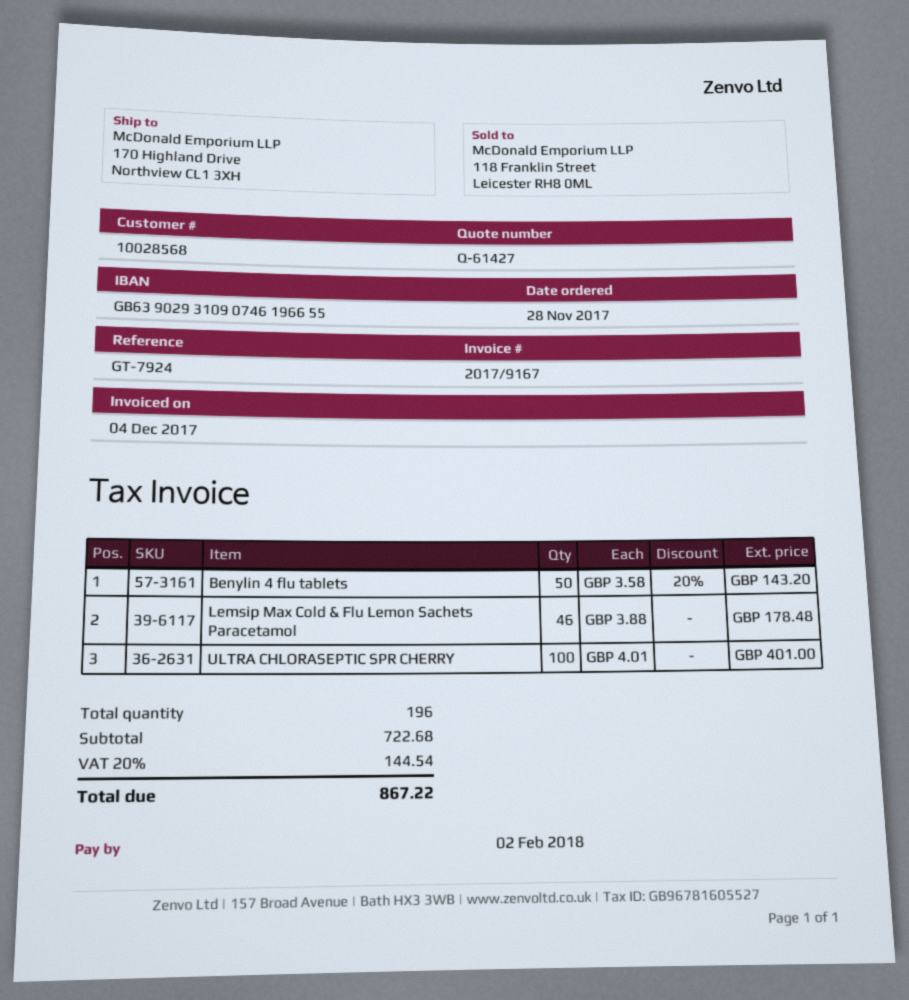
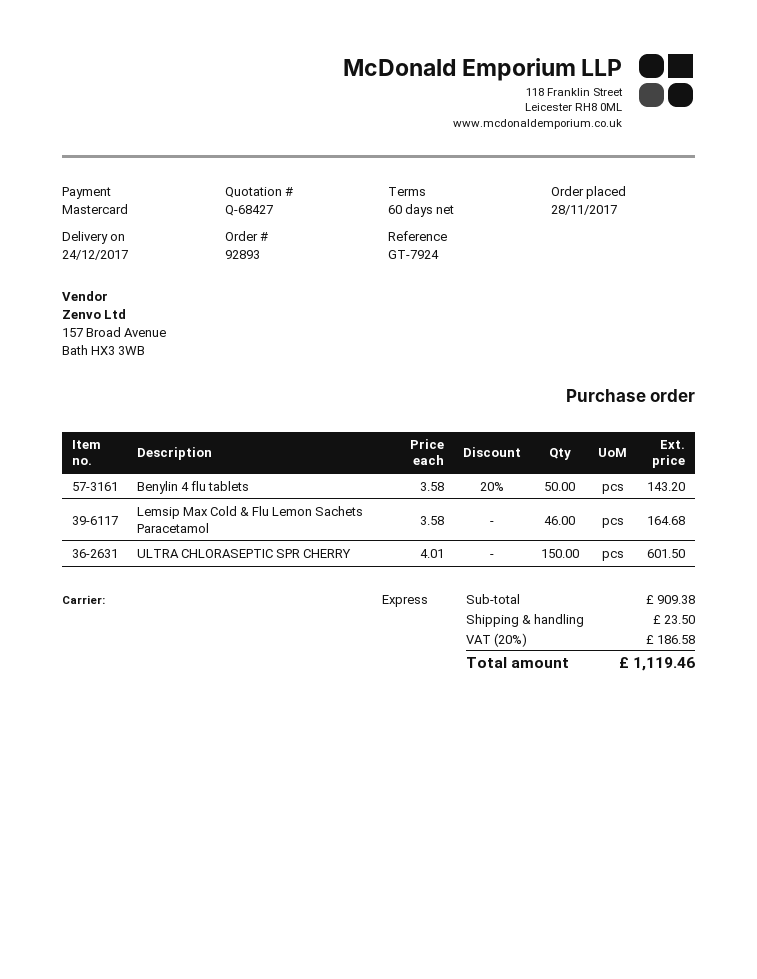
quote number: Q-61427 -> Q-68427
Lemsip Max Cold & Flu Lemon Sachets Paracetamol: 46 x 3.88 = 178.48 -> 46 x 3.58 = 164.68
ULTRA CHLORASEPTIC SPR CHERRY: 100 x 4.01 = 401.00 -> 150 x 4.01 = 601.50
subtotal: 722.68 -> 909.38
shipping: none -> 23.50
tax: 20% = 144.54 -> 20% = 186.58
total: 867.22 -> 1119.46

